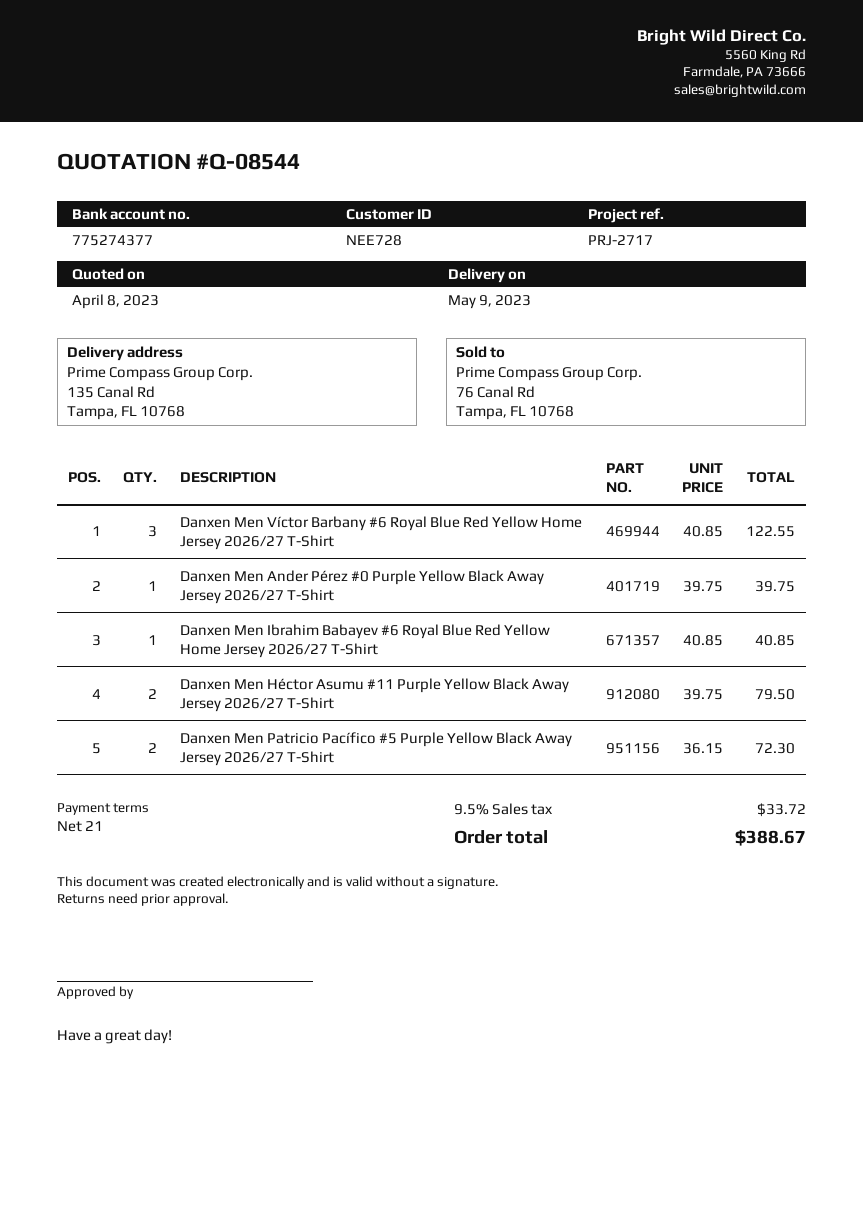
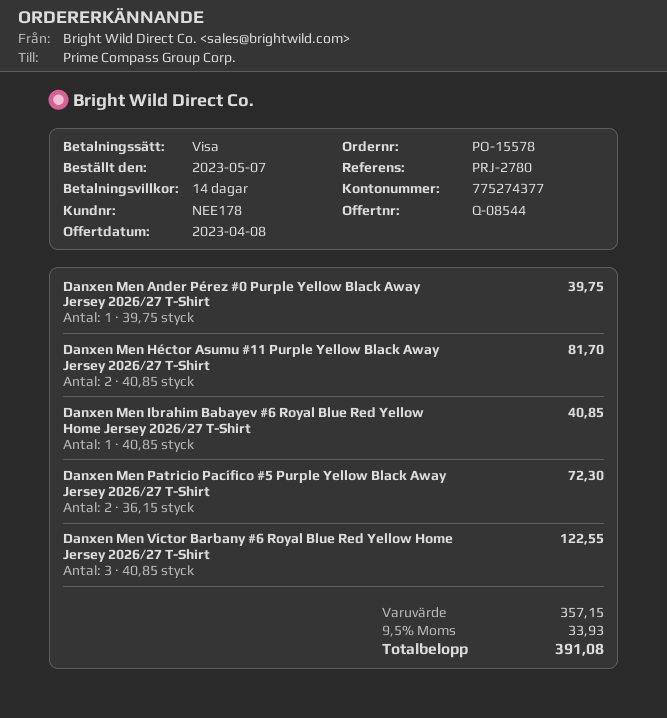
payment terms: 21 days -> 14 days
customer number: NEE728 -> NEE178
reference: PRJ-2717 -> PRJ-2780
Danxen Men Héctor Asumu #11 Purple Yellow Black Away Jersey 2026/27 T-Shirt: 2 x 39.75 = 79.50 -> 2 x 40.85 = 81.70
tax: 9.5% = 33.72 -> 9.5% = 33.93
total: 388.67 -> 391.08

